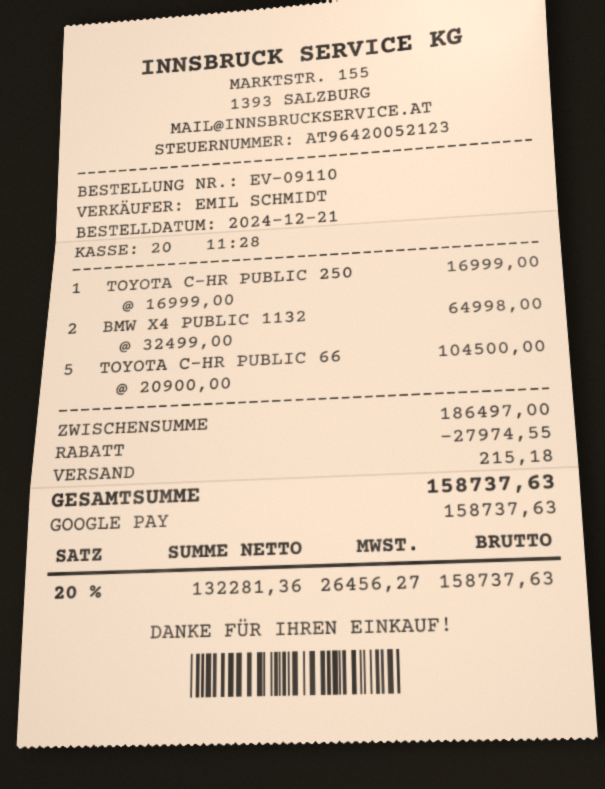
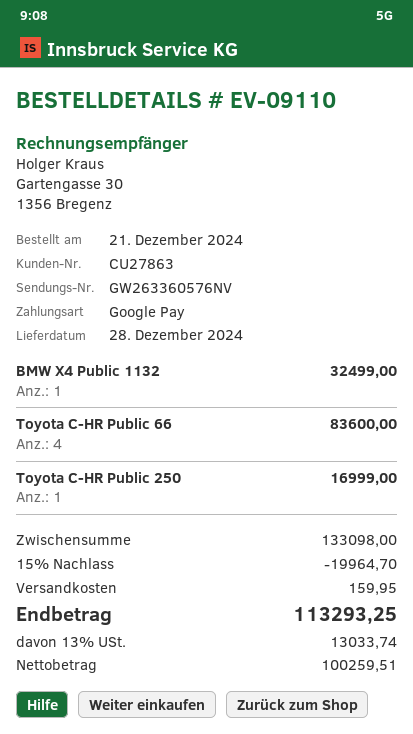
BMW X4 PUBLIC 1132: 2 for 64998.00 -> 1 for 32499.00
TOYOTA C-HR PUBLIC 66: 5 for 104500.00 -> 4 for 83600.00
subtotal: 186497.00 -> 133098.00
discount: 27974.55 -> 19964.70
shipping: 215.18 -> 159.95
net: 132281.36 -> 100259.51
tax: 20% = 26456.27 -> 13% = 13033.74
total: 158737.63 -> 113293.25

